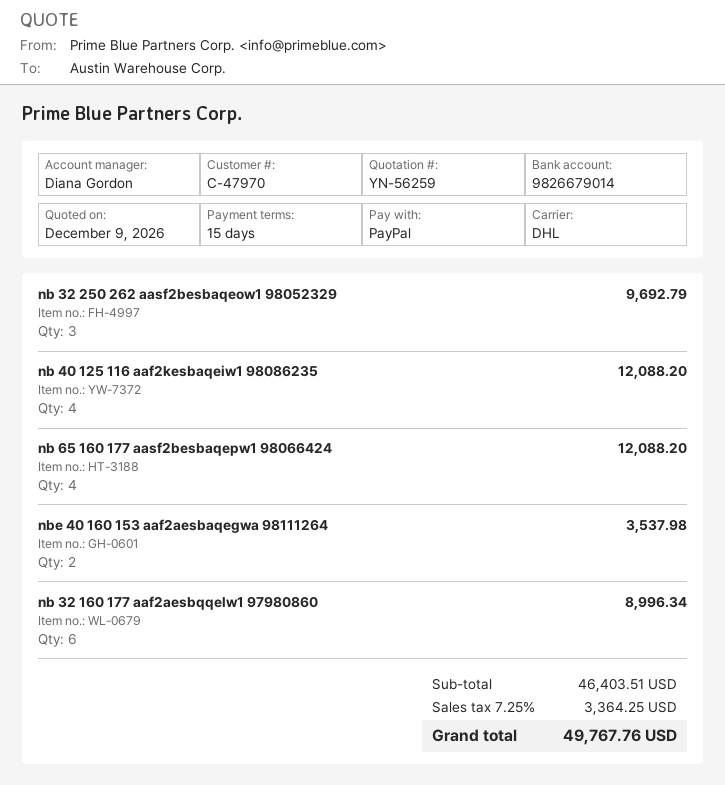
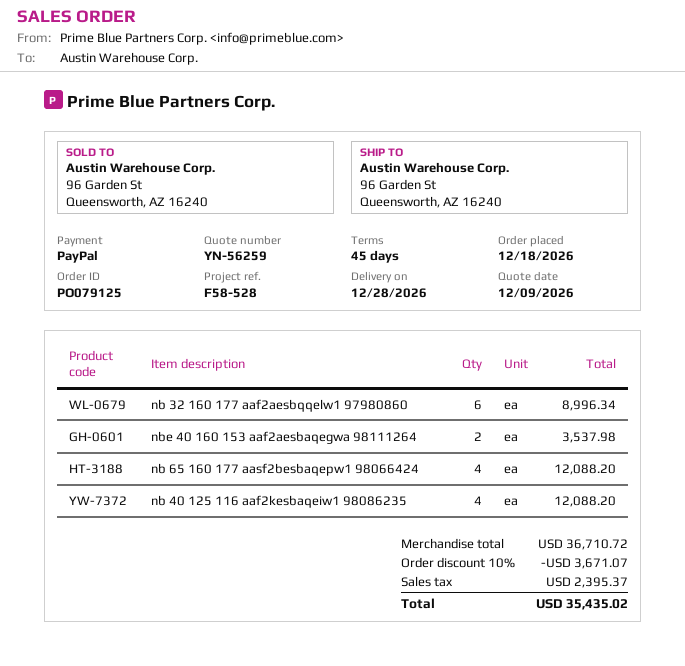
payment terms: 15 days -> 45 days
nb 32 250 262 aasf2besbaqeow1 98052329: 3 for 9692.79 -> none
subtotal: 46403.51 -> 36710.72
discount: none -> 10% = 3671.07
tax: 3364.25 -> 2395.37
total: 49767.76 -> 35435.02

